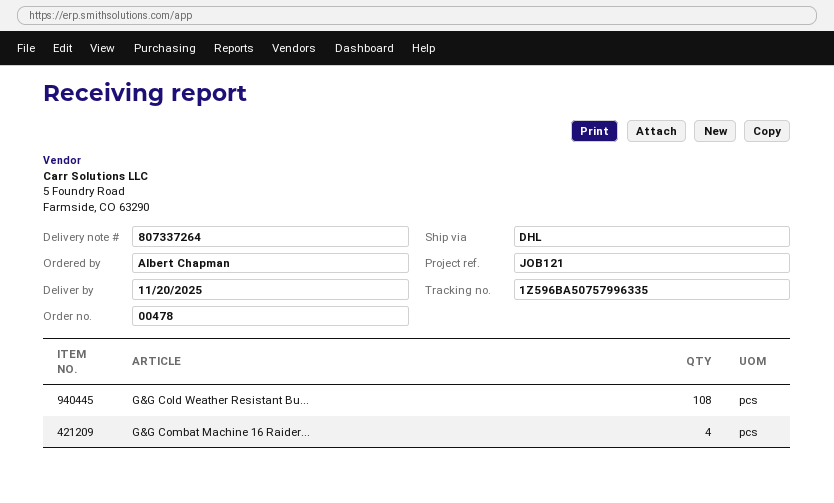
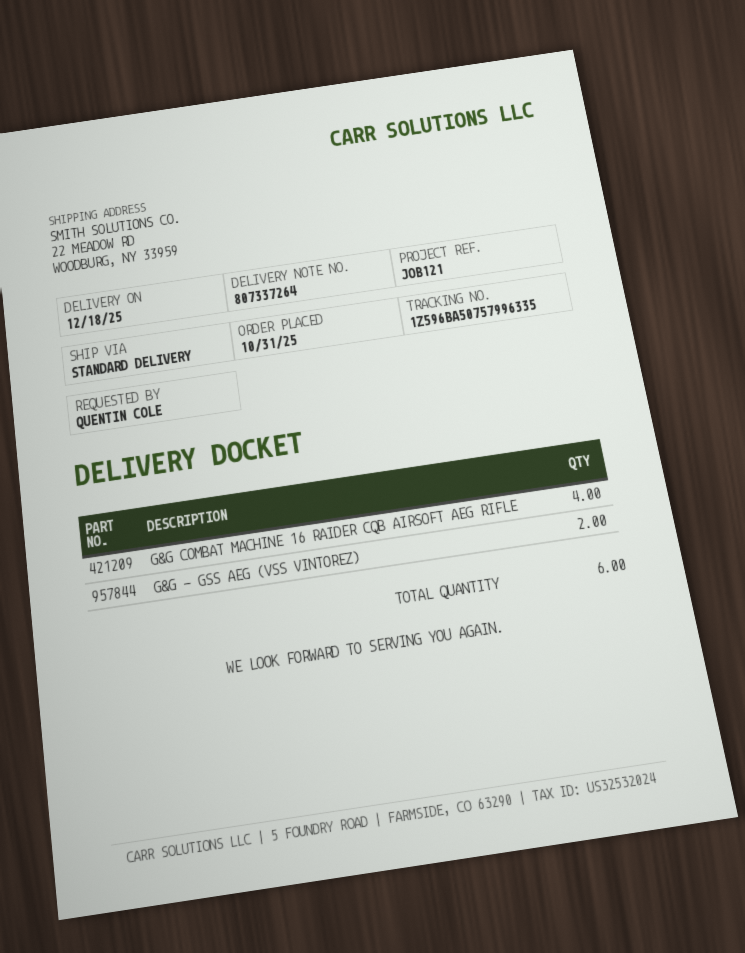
delivery date: 2025-11-20 -> 2025-12-18
ordered by: Albert Chapman -> QUENTIN COLE
shipping method: DHL -> standard
G&G Cold Weather Resistant Bu...: 108 -> none
G&G - GSS AEG (VSS VINTOREZ): none -> 2

